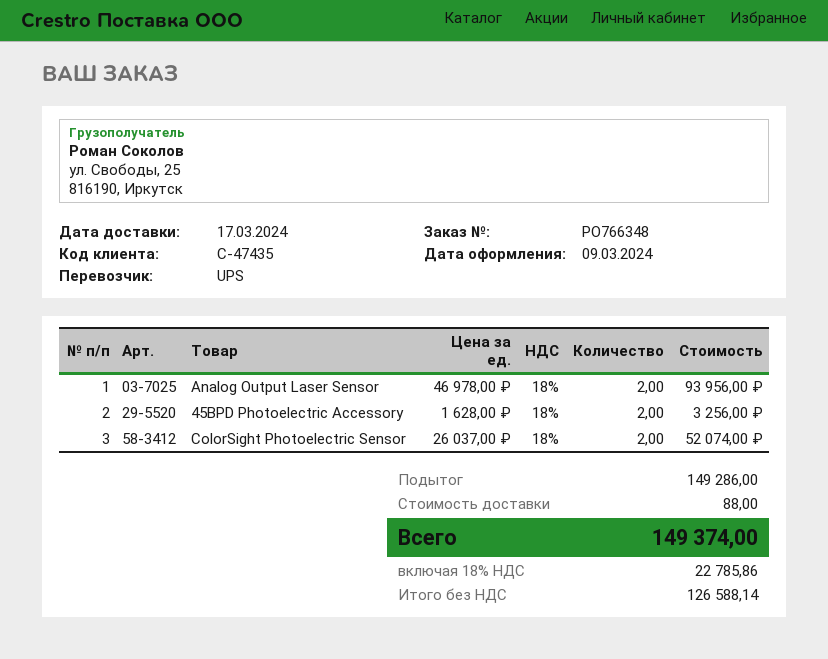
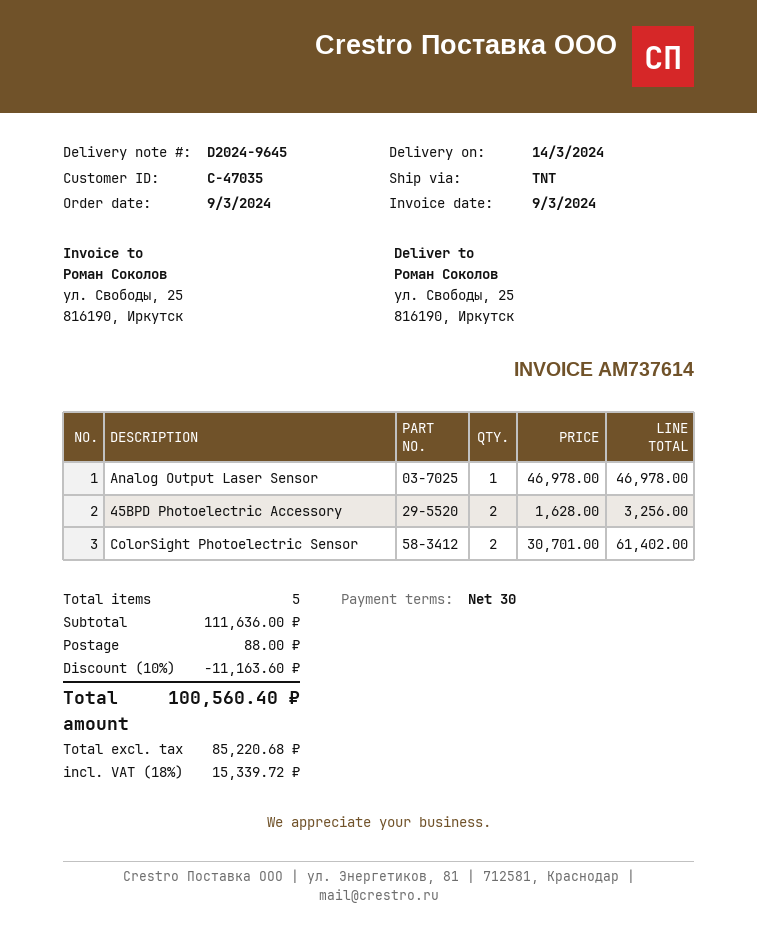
delivery date: 2024-03-17 -> 2024-03-14
customer number: C-47435 -> C-47035
shipping method: UPS -> TNT
Analog Output Laser Sensor: 2 x 46978.00 = 93956.00 -> 1 x 46978.00 = 46978.00
ColorSight Photoelectric Sensor: 2 x 26037.00 = 52074.00 -> 2 x 30701.00 = 61402.00
subtotal: 149286.00 -> 111636.00
discount: none -> 10% = 11163.60
net: 126588.14 -> 85220.68
tax: 18% = 22785.86 -> 18% = 15339.72
total: 149374.00 -> 100560.40

